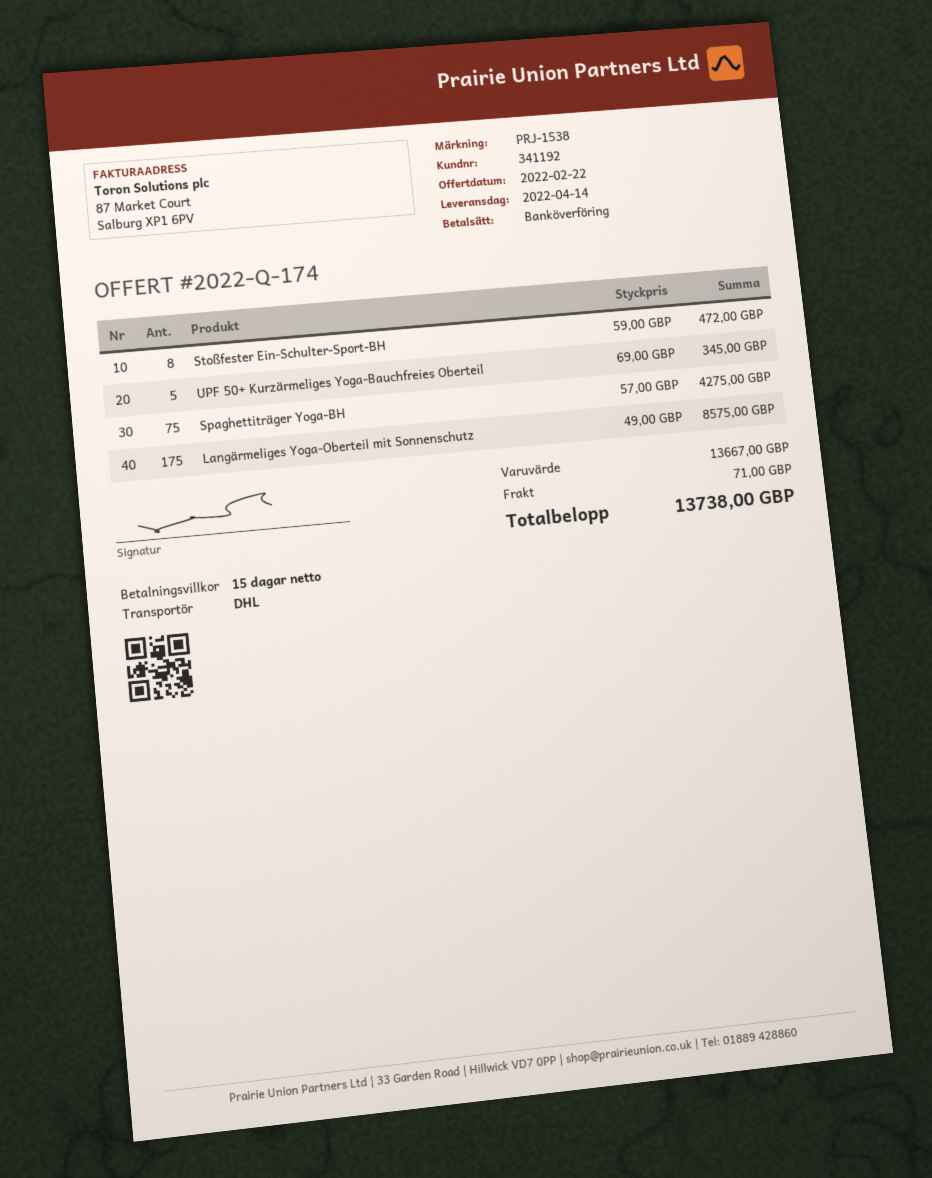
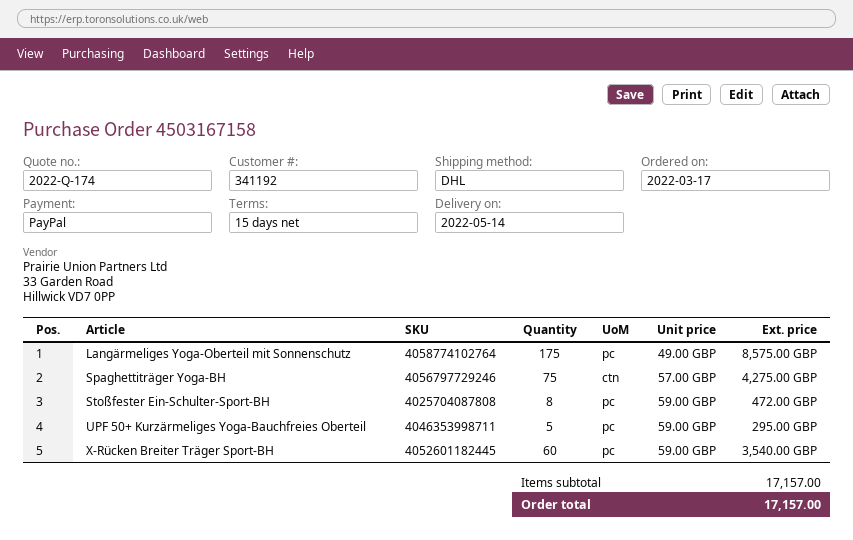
delivery date: 2022-04-14 -> 2022-05-14
payment method: bank transfer -> PayPal
UPF 50+ Kurzärmeliges Yoga-Bauchfreies Oberteil: 5 x 69.00 = 345.00 -> 5 x 59.00 = 295.00
X-Rücken Breiter Träger Sport-BH: none -> 60 x 59.00 = 3540.00
subtotal: 13667.00 -> 17157.00
shipping: 71.00 -> none
total: 13738.00 -> 17157.00

